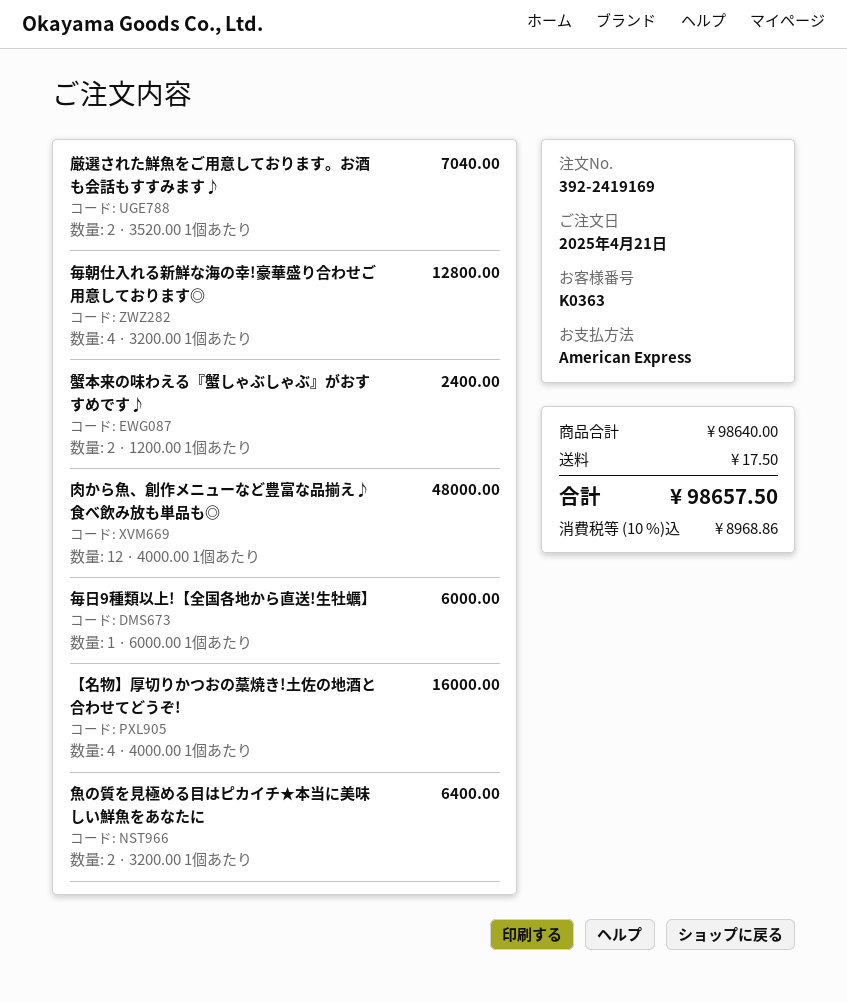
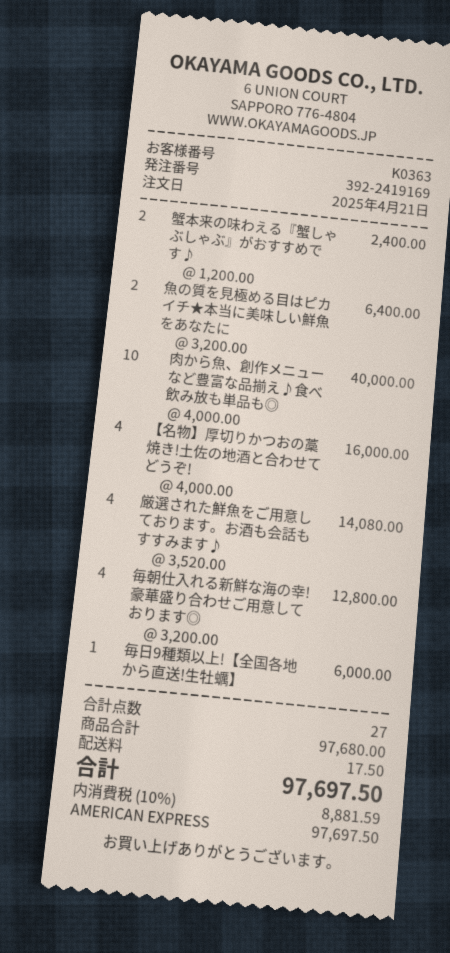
厳選された鮮魚をご用意しております。お酒も会話もすすみます♪: 2 x 3520.00 = 7040.00 -> 4 x 3520.00 = 14080.00
肉から魚、創作メニューなど豊富な品揃え♪食べ飲み放も単品も◎: 12 x 4000.00 = 48000.00 -> 10 x 4000.00 = 40000.00
subtotal: 98640.00 -> 97680.00
tax: 10% = 8968.86 -> 10% = 8881.59
total: 98657.50 -> 97697.50

